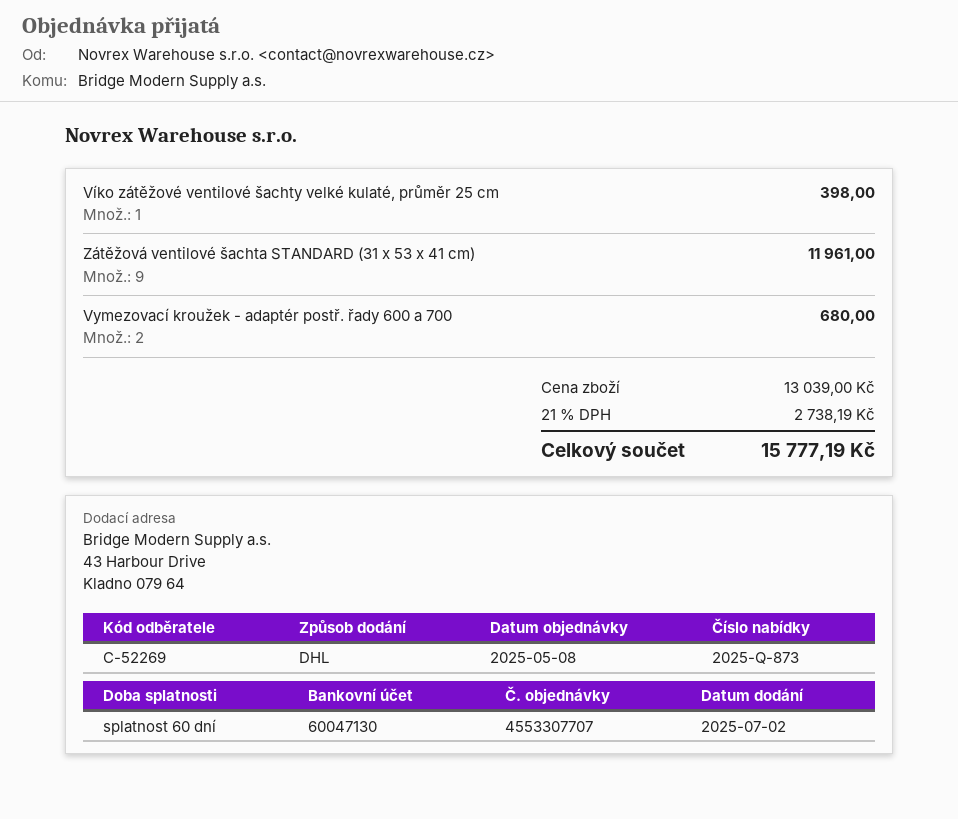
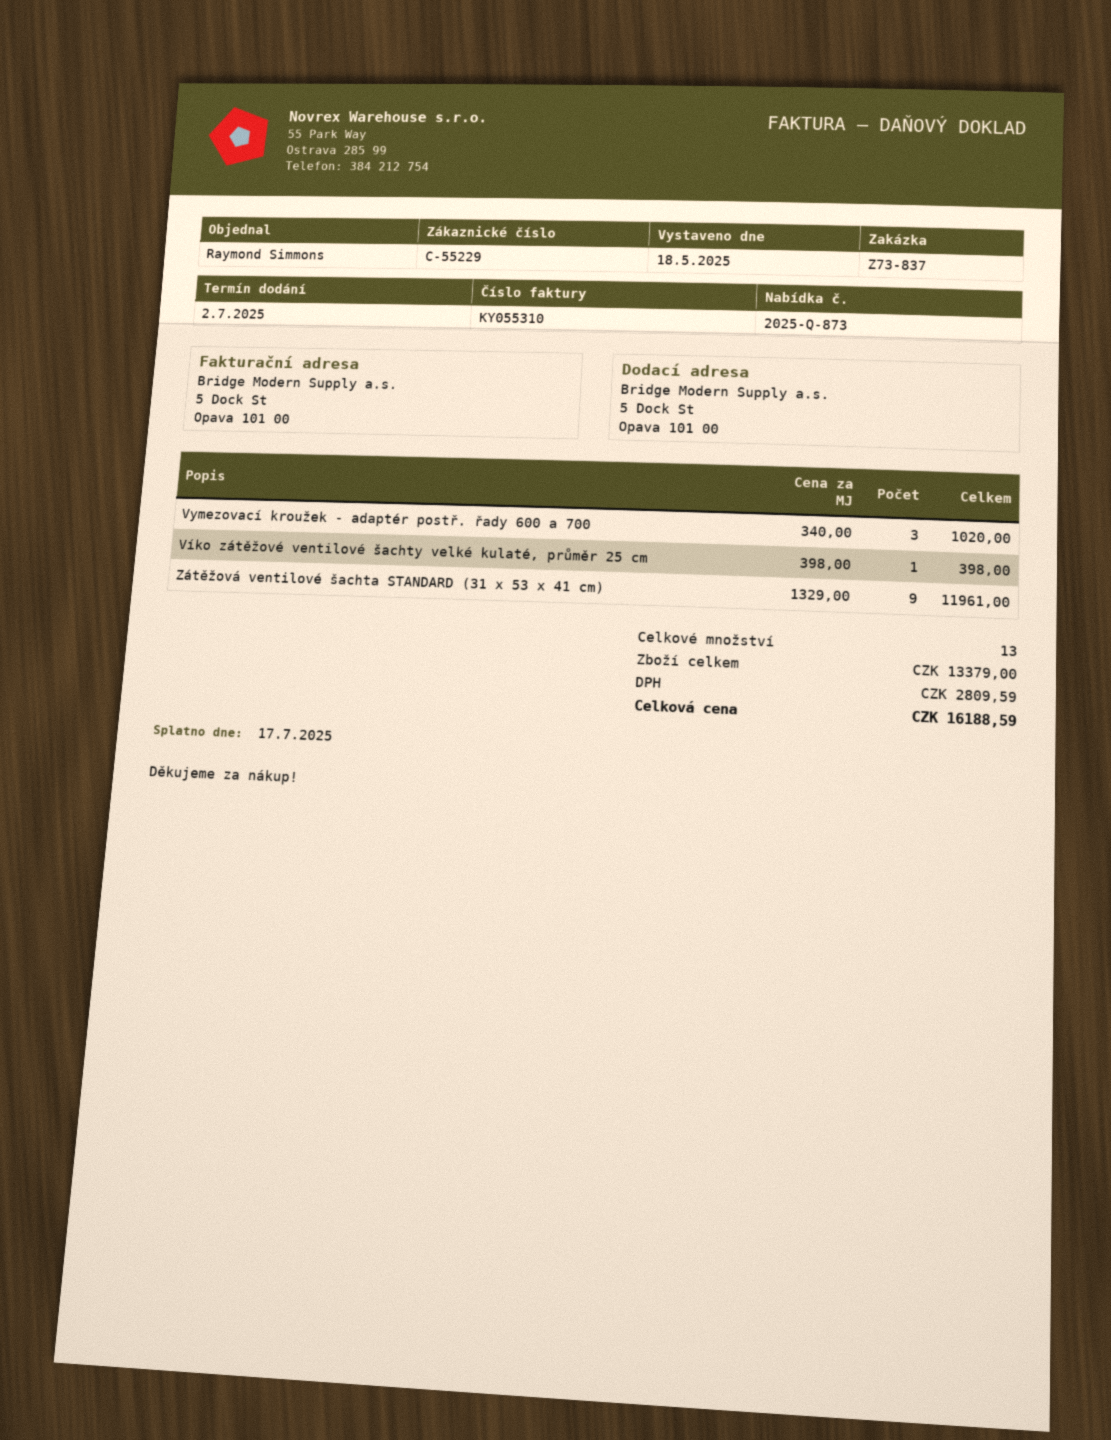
customer number: C-52269 -> C-55229
ship to: 43 Harbour Drive, Kladno 079 64 -> 5 Dock St, Opava 101 00
Vymezovací kroužek - adaptér postř. řady 600 a 700: 2 for 680.00 -> 3 for 1020.00
subtotal: 13039.00 -> 13379.00
tax: 2738.19 -> 2809.59
total: 15777.19 -> 16188.59

